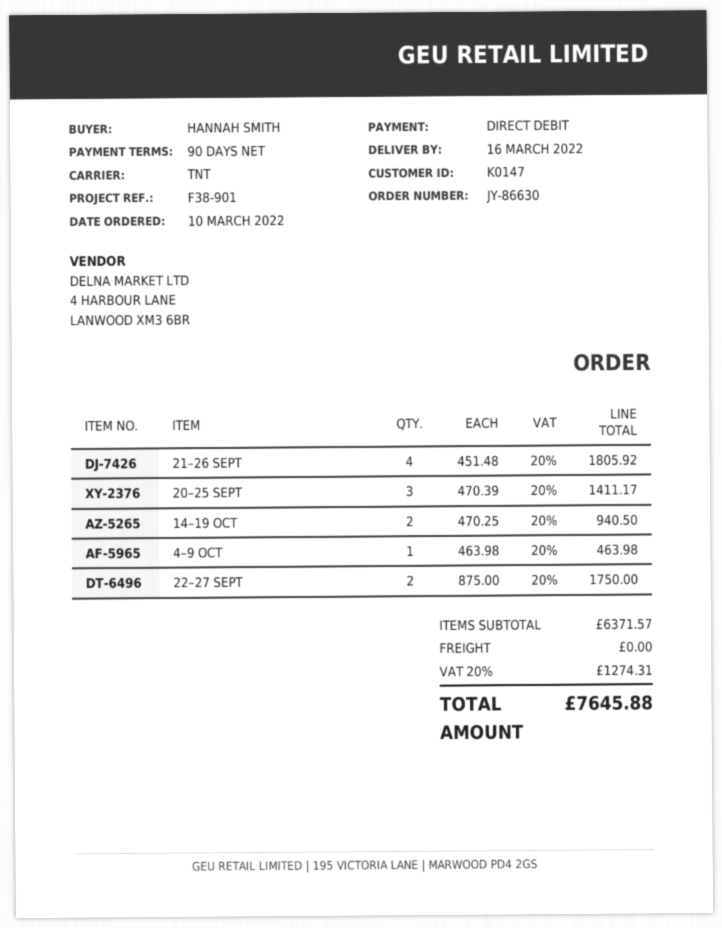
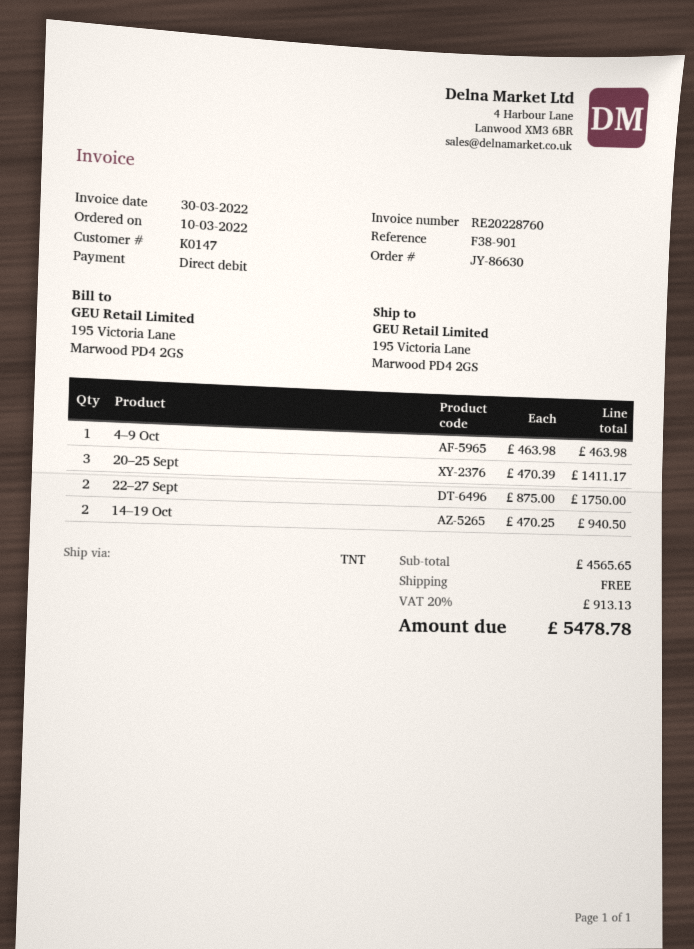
21–26 SEPT: 4 x 451.48 = 1805.92 -> none
subtotal: 6371.57 -> 4565.65
tax: 20% = 1274.31 -> 20% = 913.13
total: 7645.88 -> 5478.78

